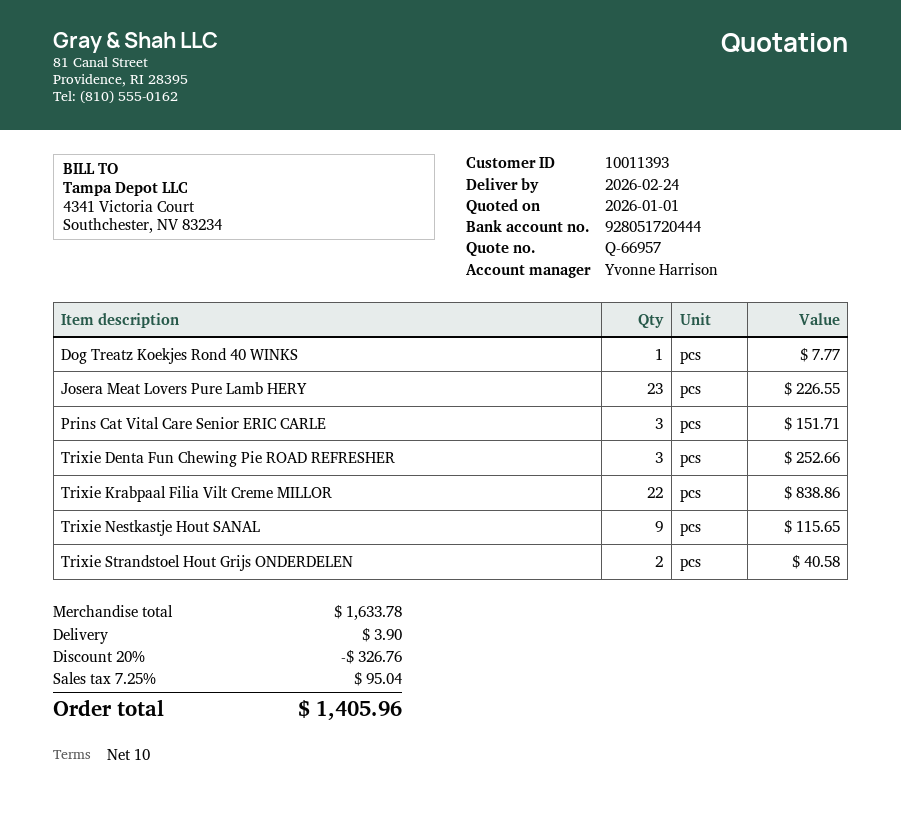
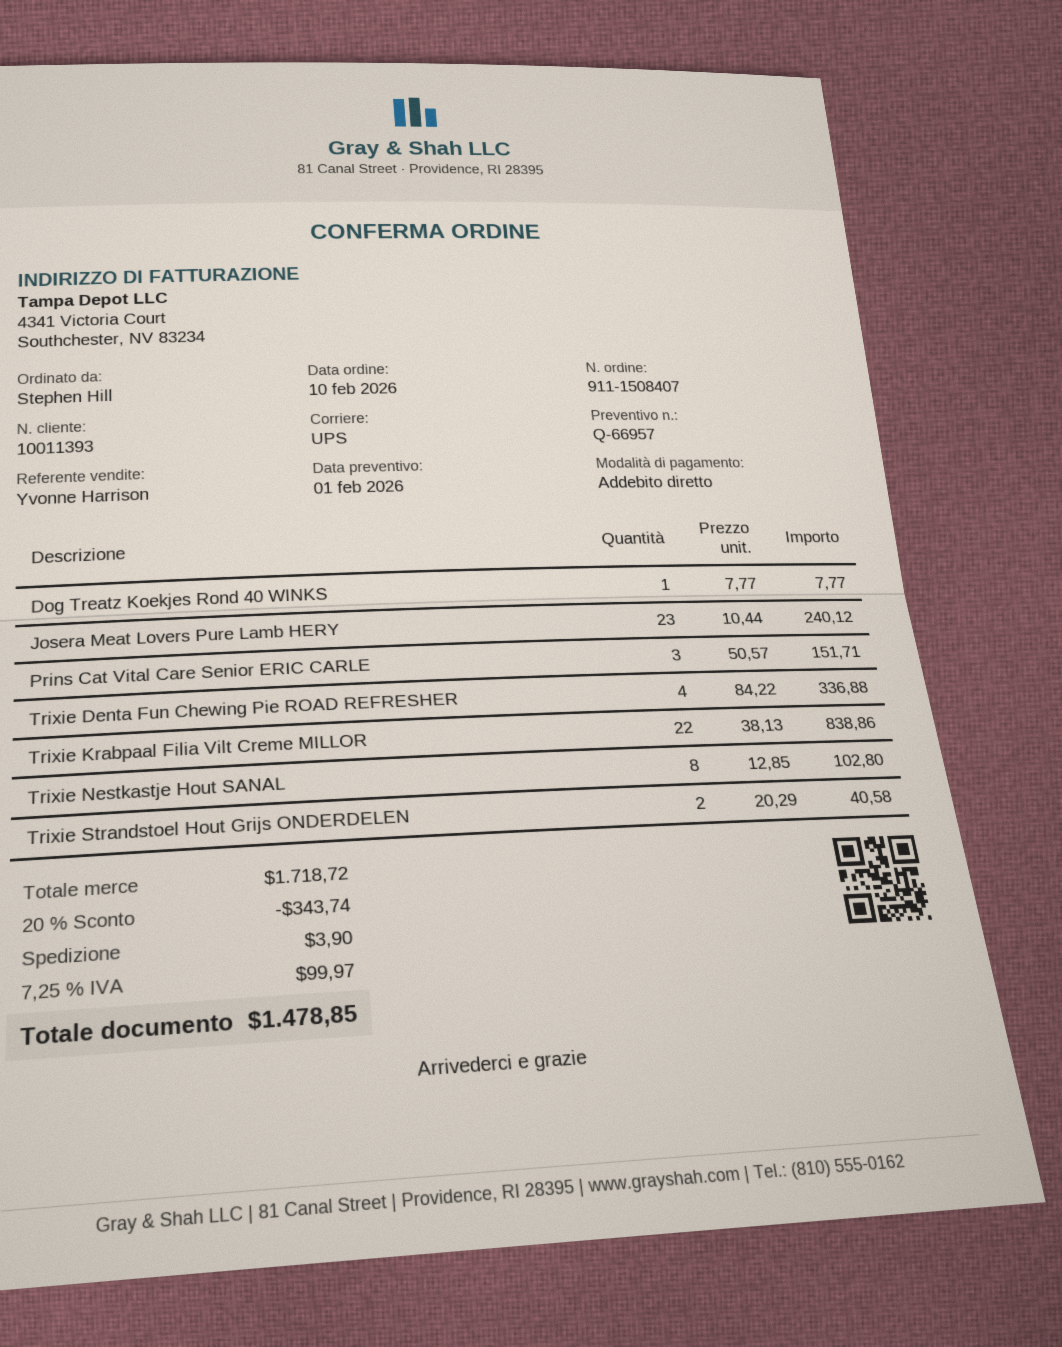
quote date: 2026-01-01 -> 2026-02-01
Josera Meat Lovers Pure Lamb HERY: 23 for 226.55 -> 23 for 240.12
Trixie Denta Fun Chewing Pie ROAD REFRESHER: 3 for 252.66 -> 4 for 336.88
Trixie Nestkastje Hout SANAL: 9 for 115.65 -> 8 for 102.80
subtotal: 1633.78 -> 1718.72
discount: 20% = 326.76 -> 20% = 343.74
tax: 7.25% = 95.04 -> 7.25% = 99.97
total: 1405.96 -> 1478.85

